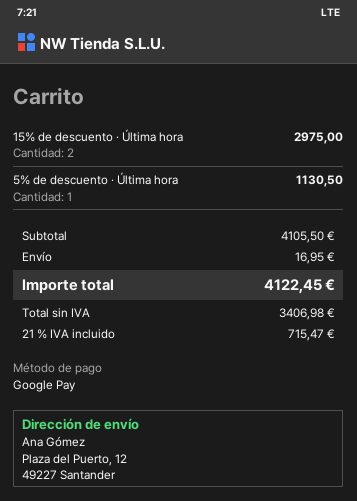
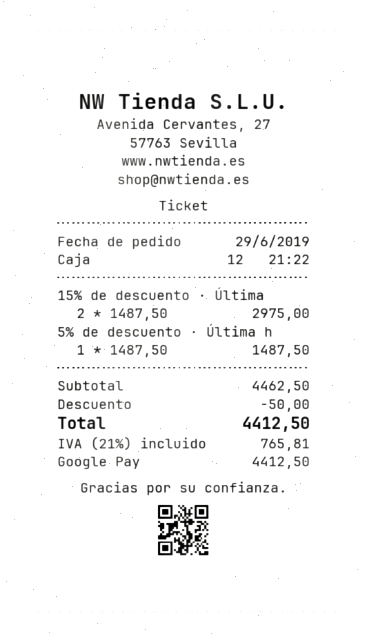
5% de descuento · Última hora: 1 for 1130.50 -> 1 for 1487.50
subtotal: 4105.50 -> 4462.50
discount: none -> 50.00
shipping: 16.95 -> none
tax: 21% = 715.47 -> 21% = 765.81
total: 4122.45 -> 4412.50

